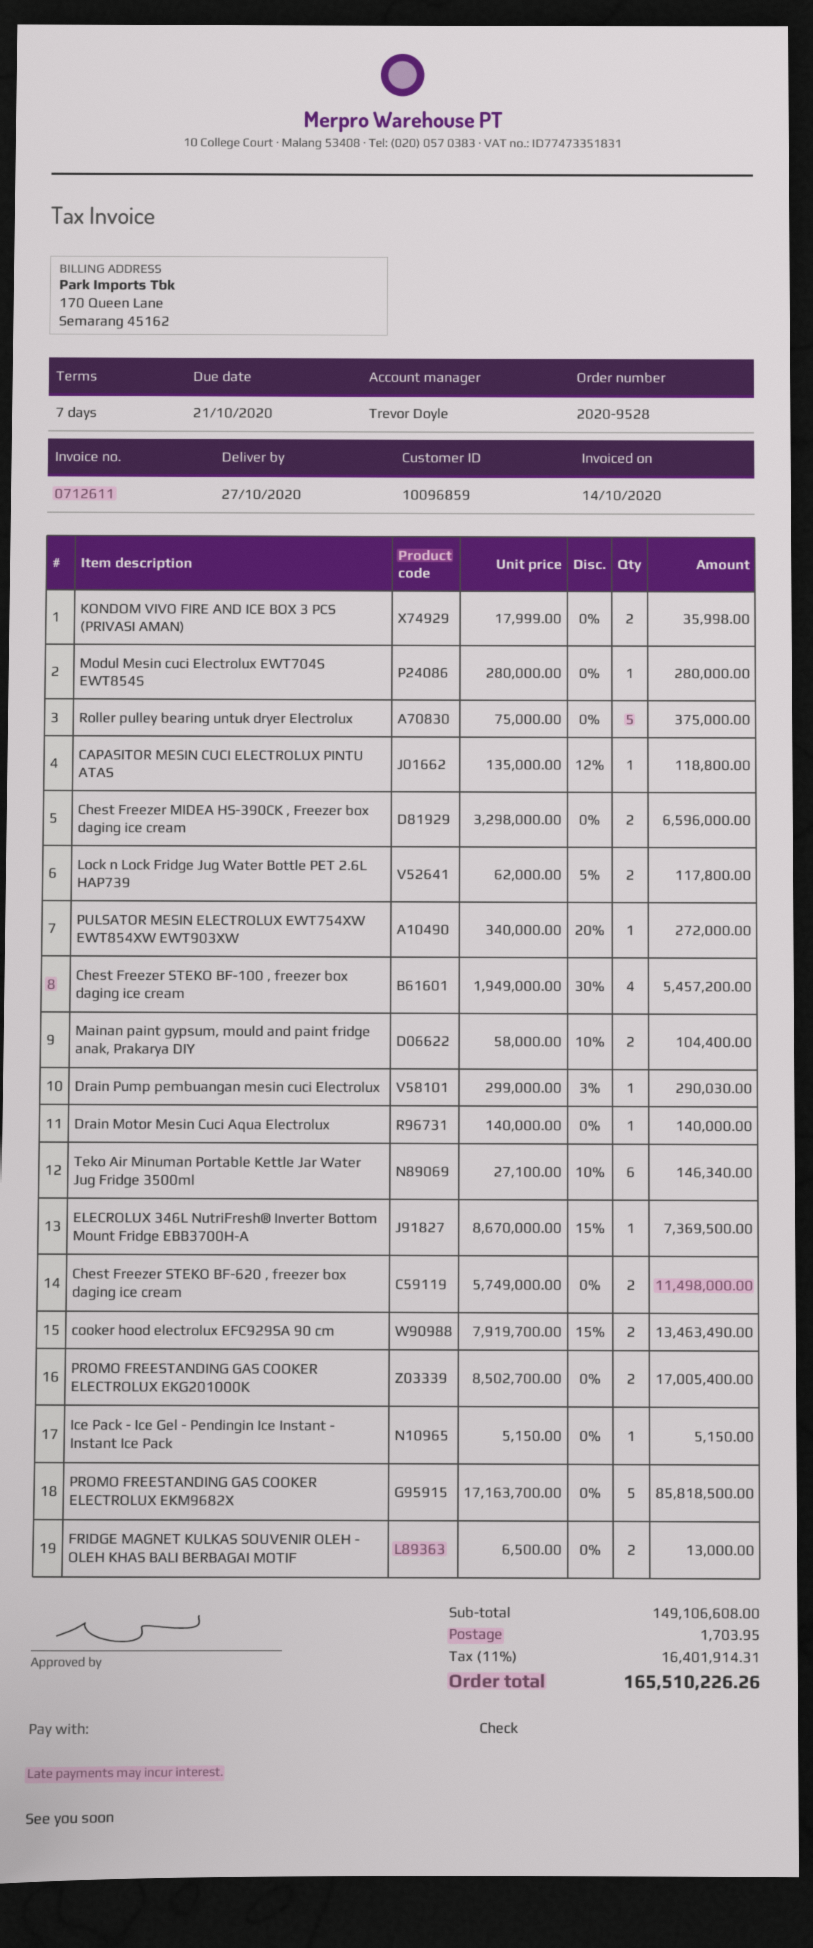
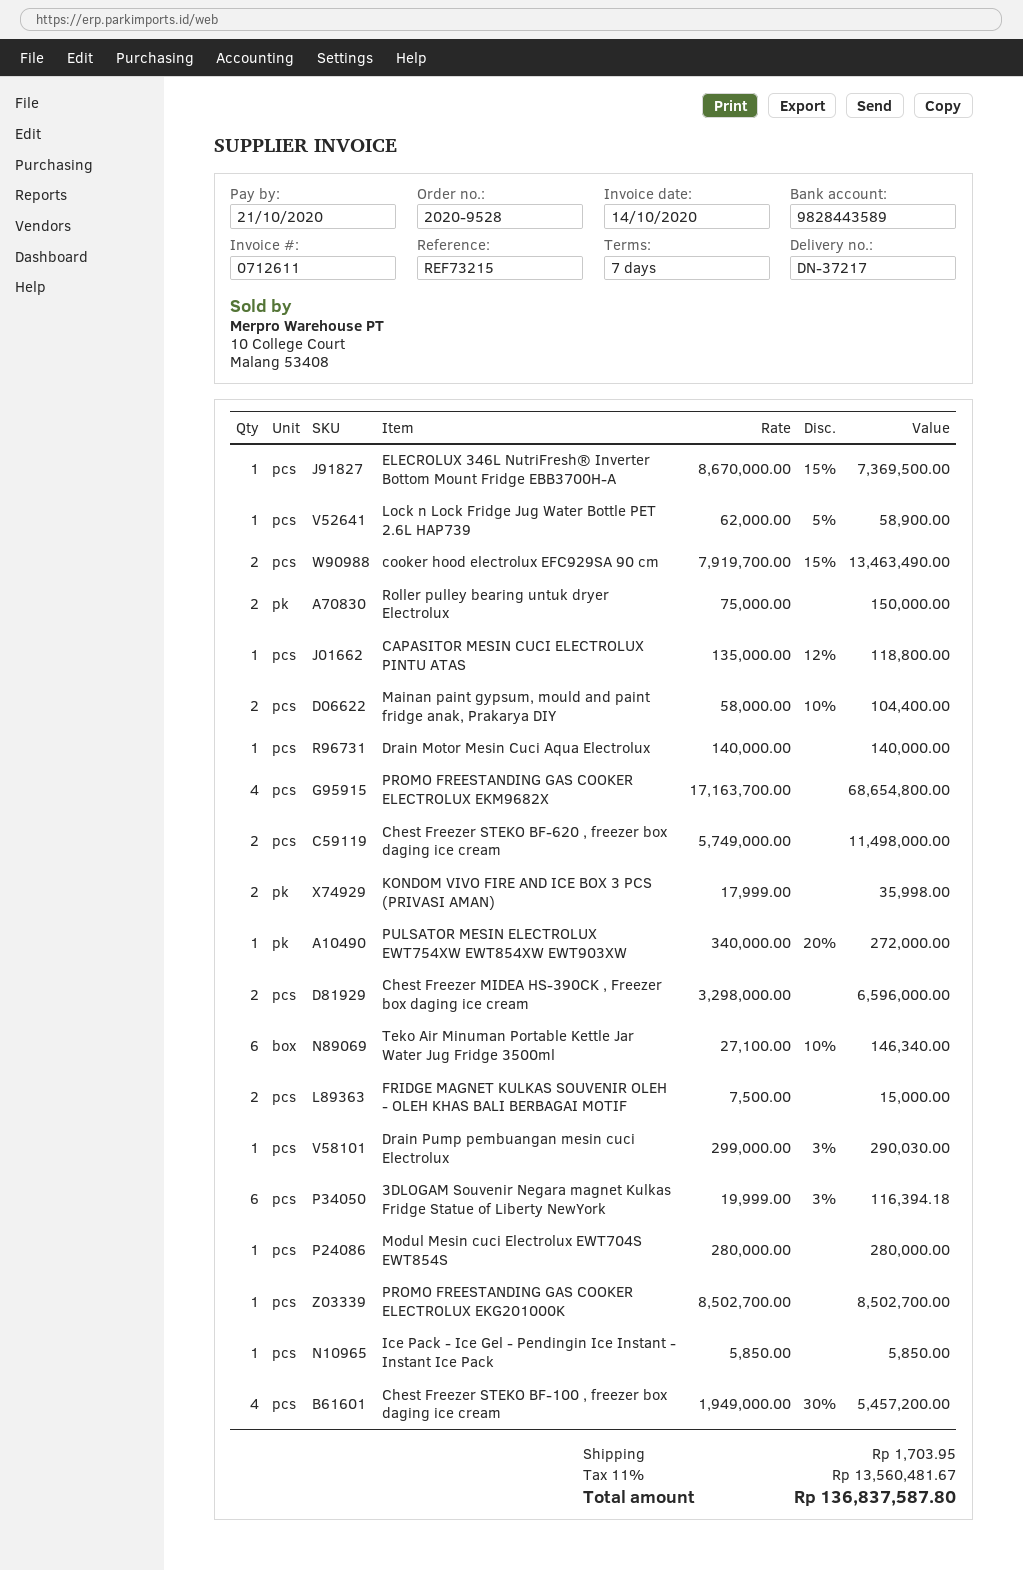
Roller pulley bearing untuk dryer Electrolux: 5 x 75000.00 = 375000.00 -> 2 x 75000.00 = 150000.00
Lock n Lock Fridge Jug Water Bottle PET 2.6L HAP739: 2 x 62000.00 - 5% = 117800.00 -> 1 x 62000.00 - 5% = 58900.00
PROMO FREESTANDING GAS COOKER ELECTROLUX EKG201000K: 2 x 8502700.00 = 17005400.00 -> 1 x 8502700.00 = 8502700.00
Ice Pack - Ice Gel - Pendingin Ice Instant - Instant Ice Pack: 1 x 5150.00 = 5150.00 -> 1 x 5850.00 = 5850.00
PROMO FREESTANDING GAS COOKER ELECTROLUX EKM9682X: 5 x 17163700.00 = 85818500.00 -> 4 x 17163700.00 = 68654800.00
FRIDGE MAGNET KULKAS SOUVENIR OLEH - OLEH KHAS BALI BERBAGAI MOTIF: 2 x 6500.00 = 13000.00 -> 2 x 7500.00 = 15000.00
3DLOGAM Souvenir Negara magnet Kulkas Fridge Statue of Liberty NewYork: none -> 6 x 19999.00 - 3% = 116394.18
tax: 11% = 16401914.31 -> 11% = 13560481.67
total: 165510226.26 -> 136837587.80

